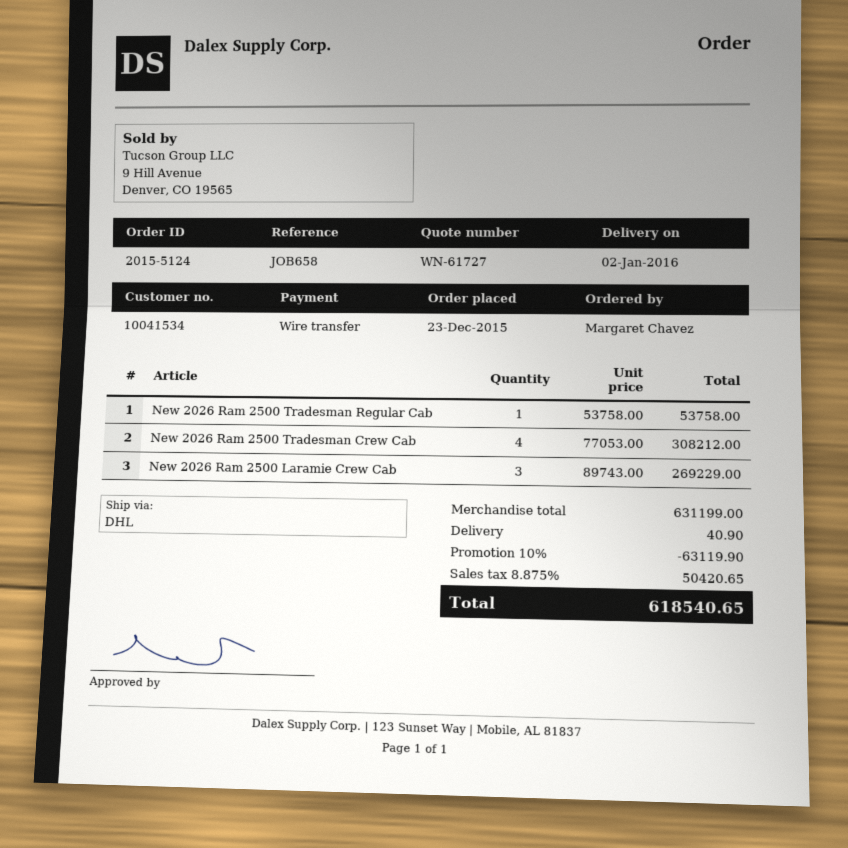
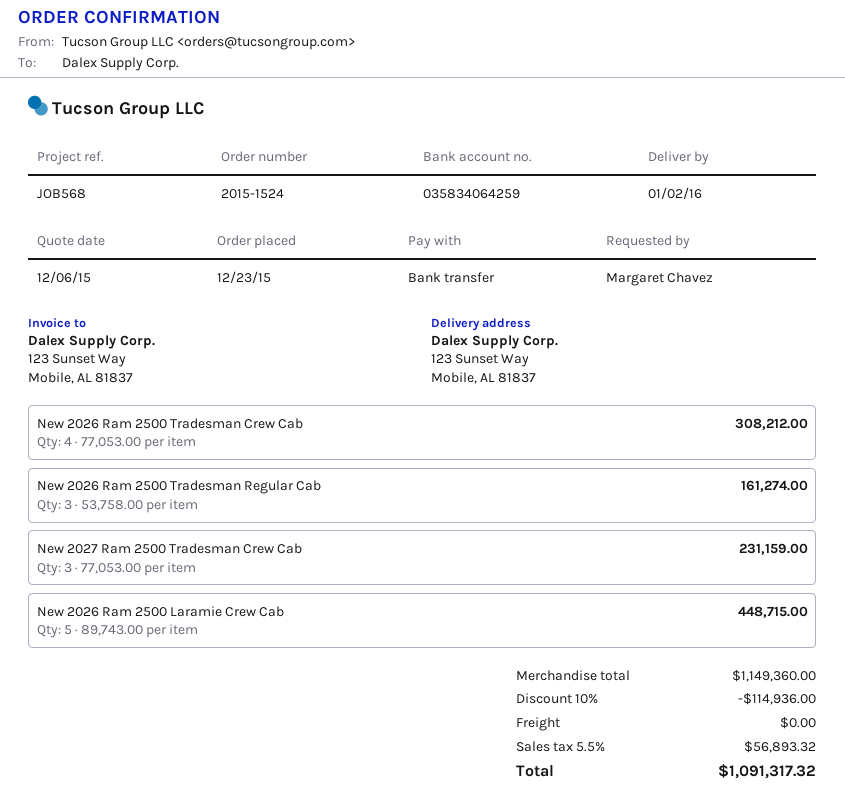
order number: 2015-5124 -> 2015-1524
reference: JOB658 -> JOB568
New 2026 Ram 2500 Tradesman Regular Cab: 1 x 53758.00 = 53758.00 -> 3 x 53758.00 = 161274.00
New 2026 Ram 2500 Laramie Crew Cab: 3 x 89743.00 = 269229.00 -> 5 x 89743.00 = 448715.00
New 2027 Ram 2500 Tradesman Crew Cab: none -> 3 x 77053.00 = 231159.00
subtotal: 631199.00 -> 1149360.00
discount: 10% = 63119.90 -> 10% = 114936.00
shipping: 40.90 -> 0.00
tax: 8.875% = 50420.65 -> 5.5% = 56893.32
total: 618540.65 -> 1091317.32

